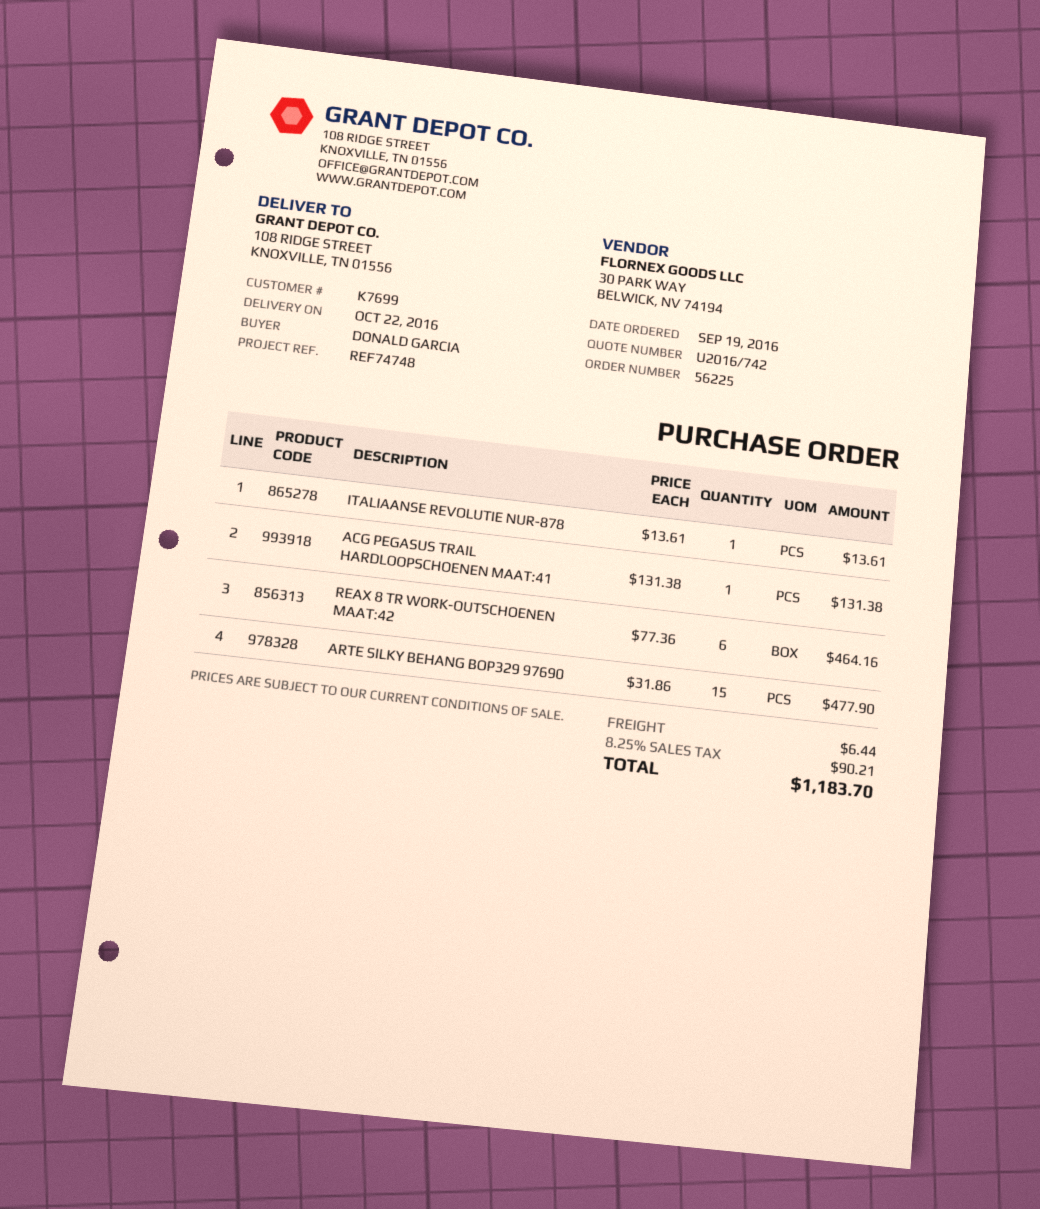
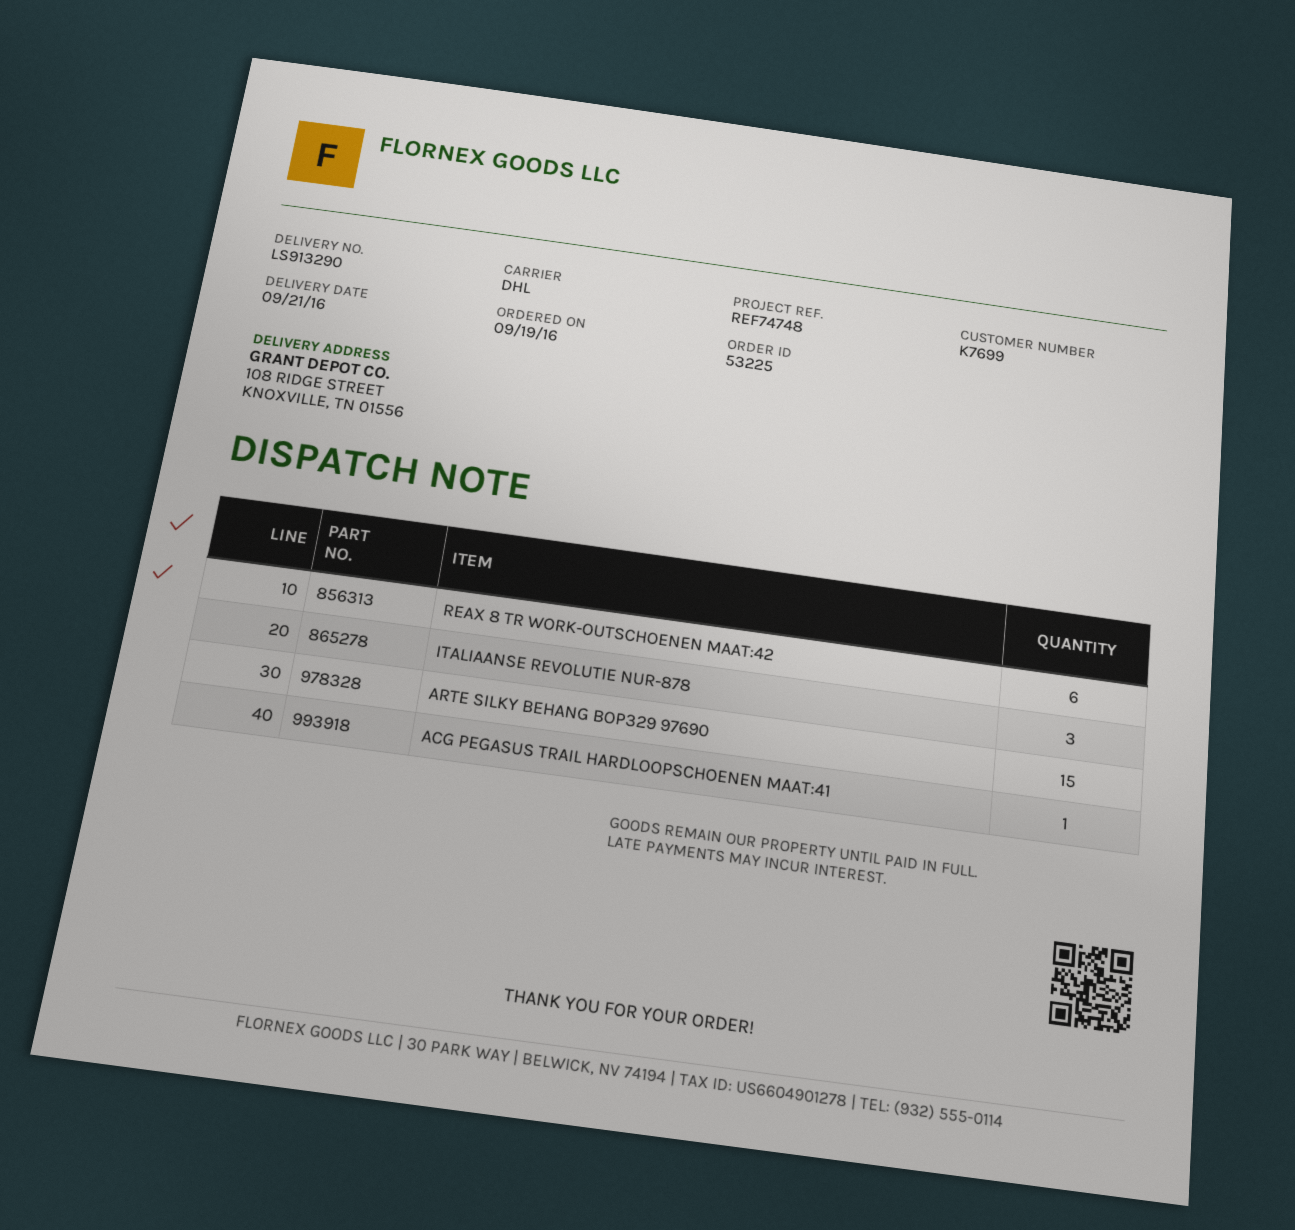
order number: 56225 -> 53225
delivery date: 2016-10-22 -> 2016-09-21
ITALIAANSE REVOLUTIE NUR-878: 1 -> 3

